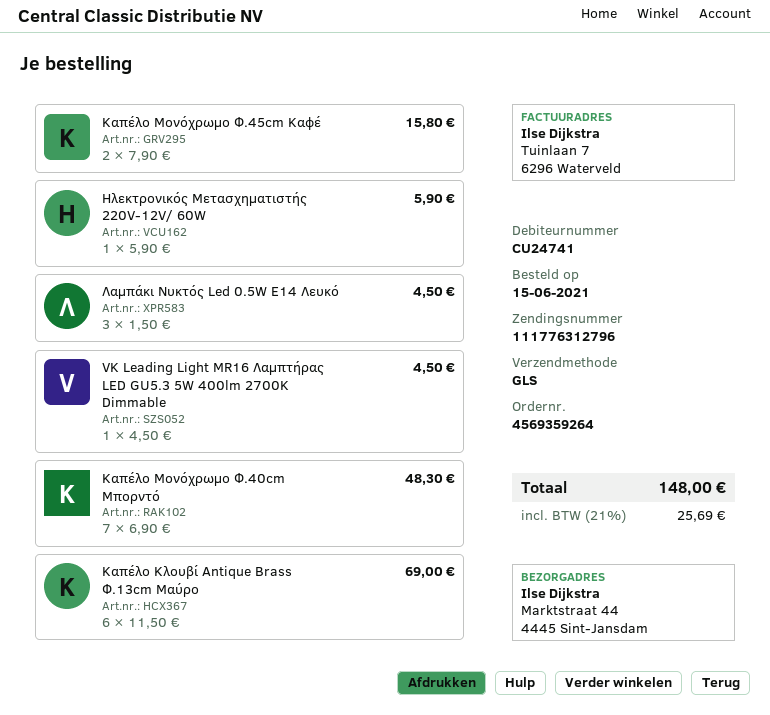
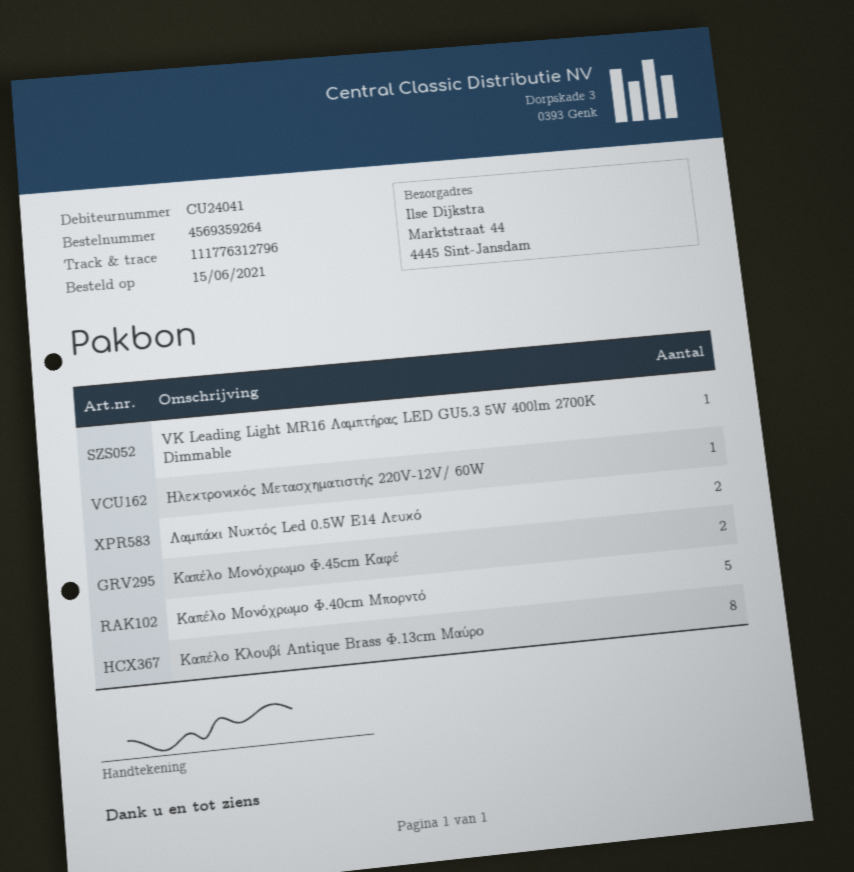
customer number: CU24741 -> CU24041
Λαμπάκι Νυκτός Led 0.5W E14 Λευκό: 3 -> 2
Καπέλο Μονόχρωμο Φ.40cm Μπορντό: 7 -> 5
Καπέλο Κλουβί Antique Brass Φ.13cm Μαύρο: 6 -> 8

